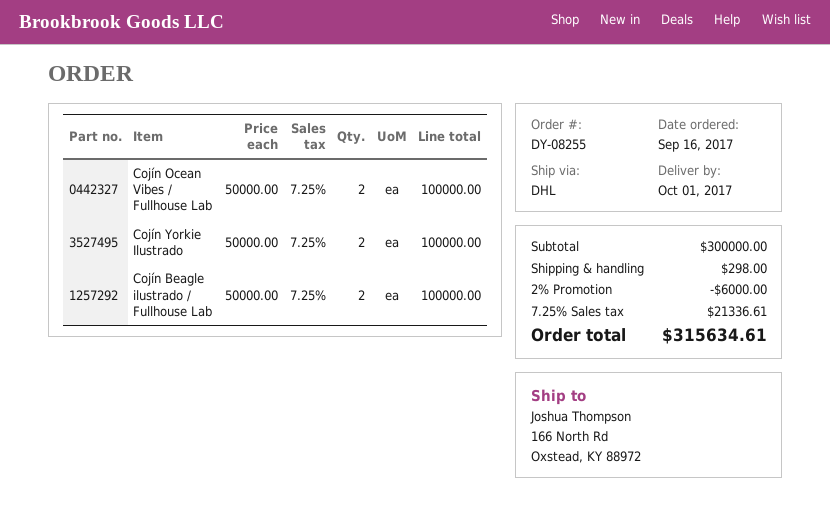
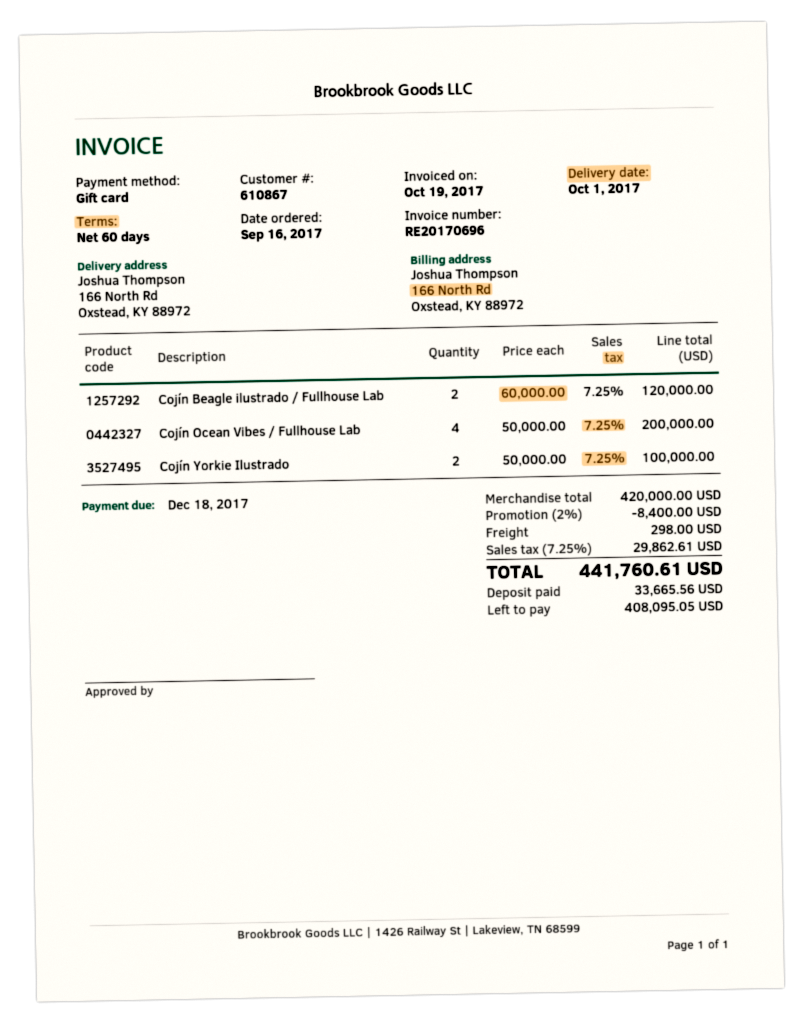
Cojín Ocean Vibes / Fullhouse Lab: 2 x 50000.00 = 100000.00 -> 4 x 50000.00 = 200000.00
Cojín Beagle ilustrado / Fullhouse Lab: 2 x 50000.00 = 100000.00 -> 2 x 60000.00 = 120000.00
subtotal: 300000.00 -> 420000.00
discount: 2% = 6000.00 -> 2% = 8400.00
tax: 7.25% = 21336.61 -> 7.25% = 29862.61
total: 315634.61 -> 441760.61

